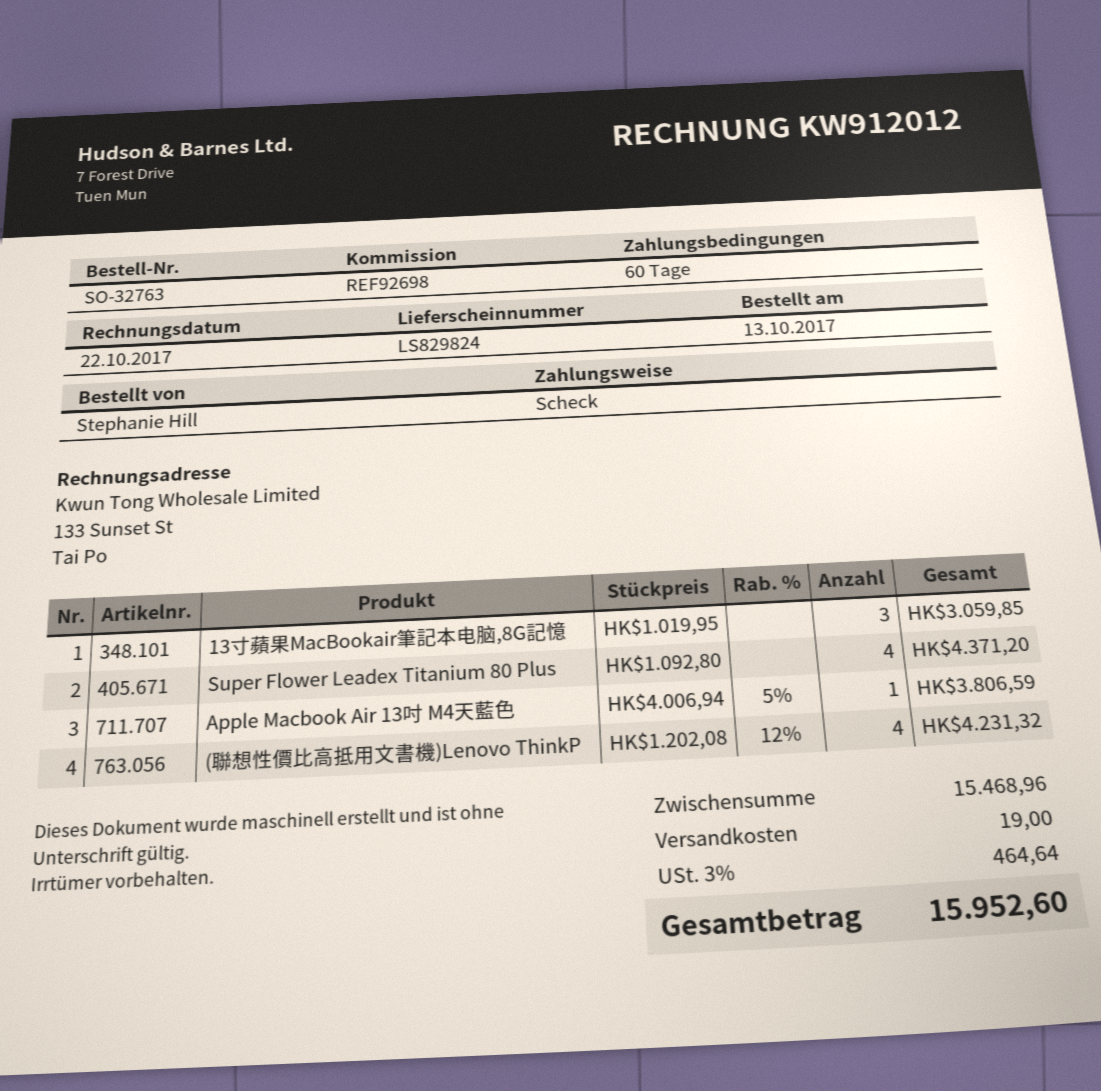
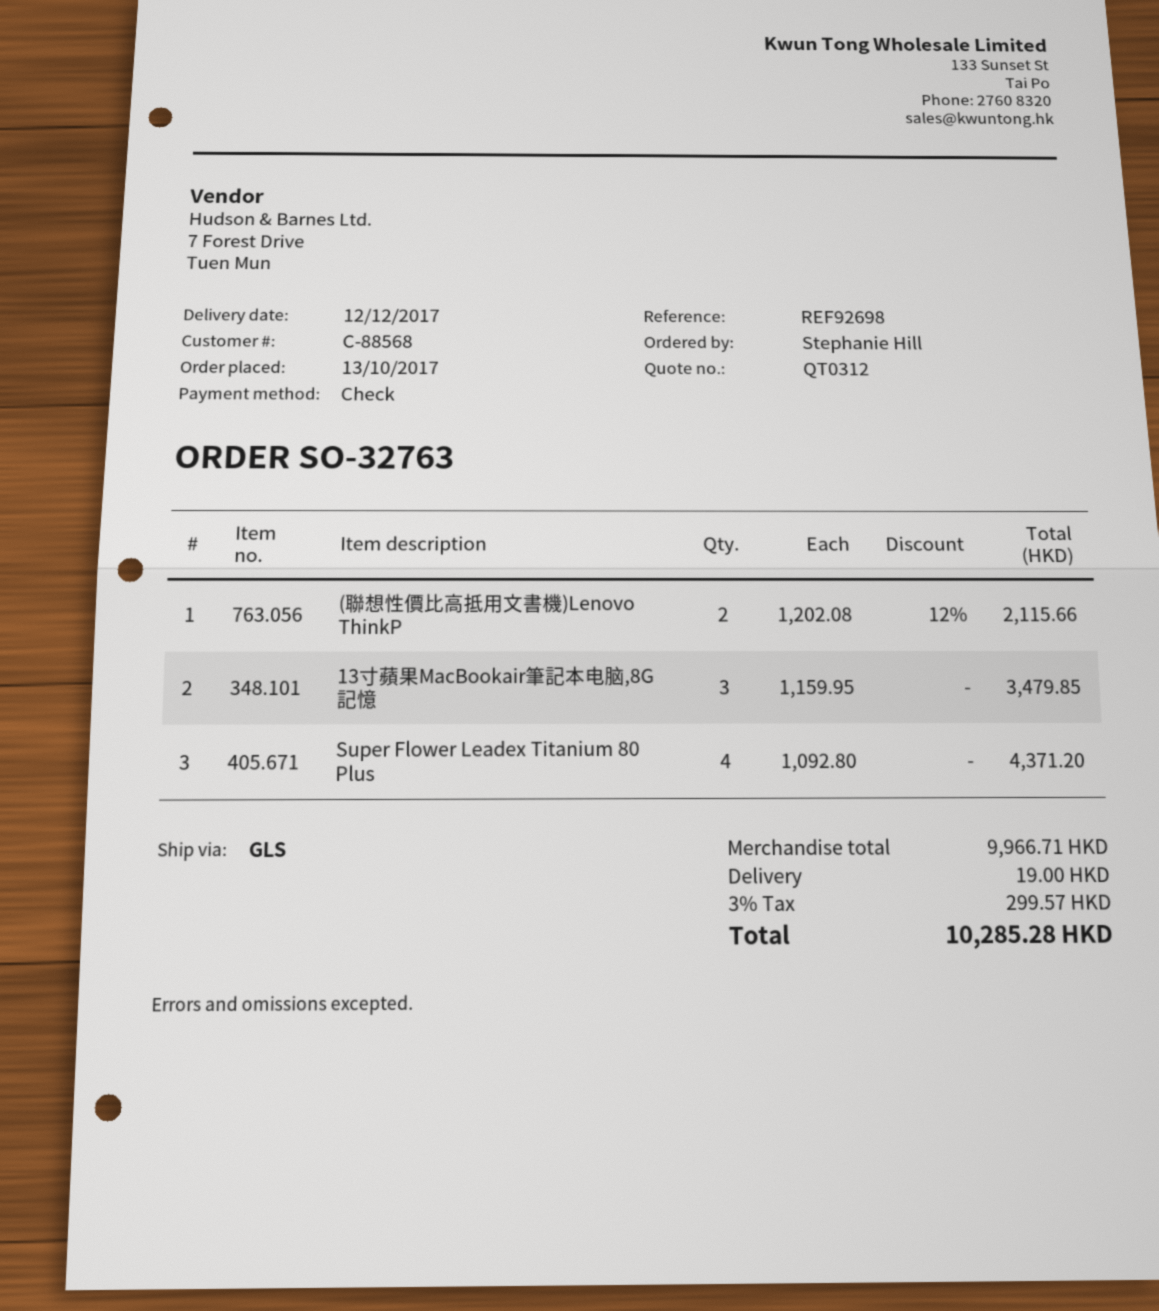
13寸蘋果MacBookair筆記本电脑,8G記憶: 3 x 1019.95 = 3059.85 -> 3 x 1159.95 = 3479.85
Apple Macbook Air 13吋 M4天藍色: 1 x 4006.94 - 5% = 3806.59 -> none
(聯想性價比高抵用文書機)Lenovo ThinkP: 4 x 1202.08 - 12% = 4231.32 -> 2 x 1202.08 - 12% = 2115.66
subtotal: 15468.96 -> 9966.71
tax: 3% = 464.64 -> 3% = 299.57
total: 15952.60 -> 10285.28

